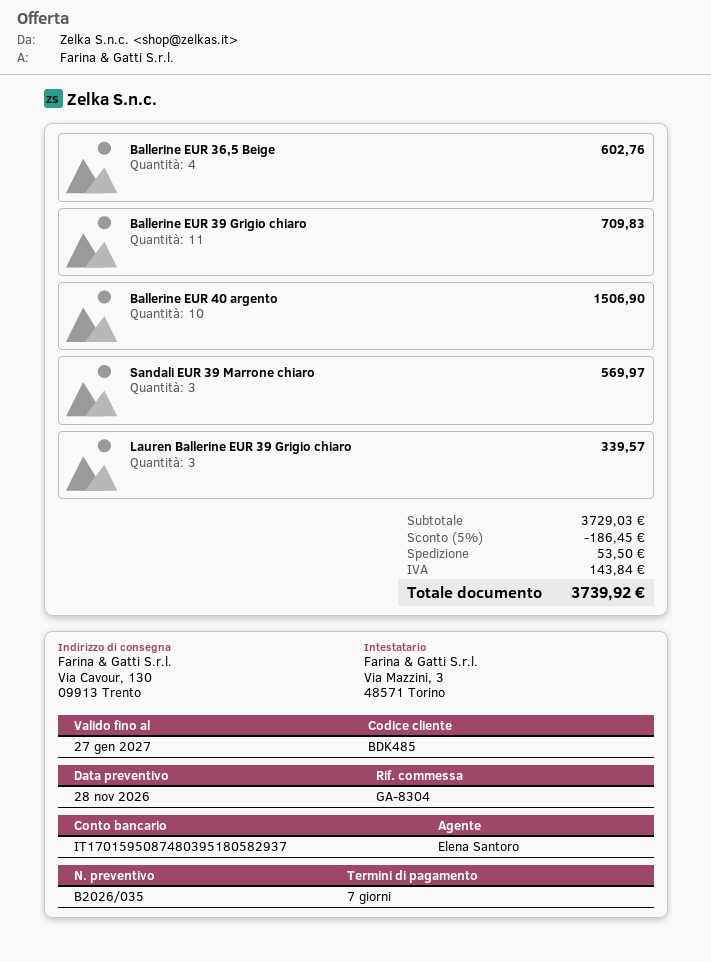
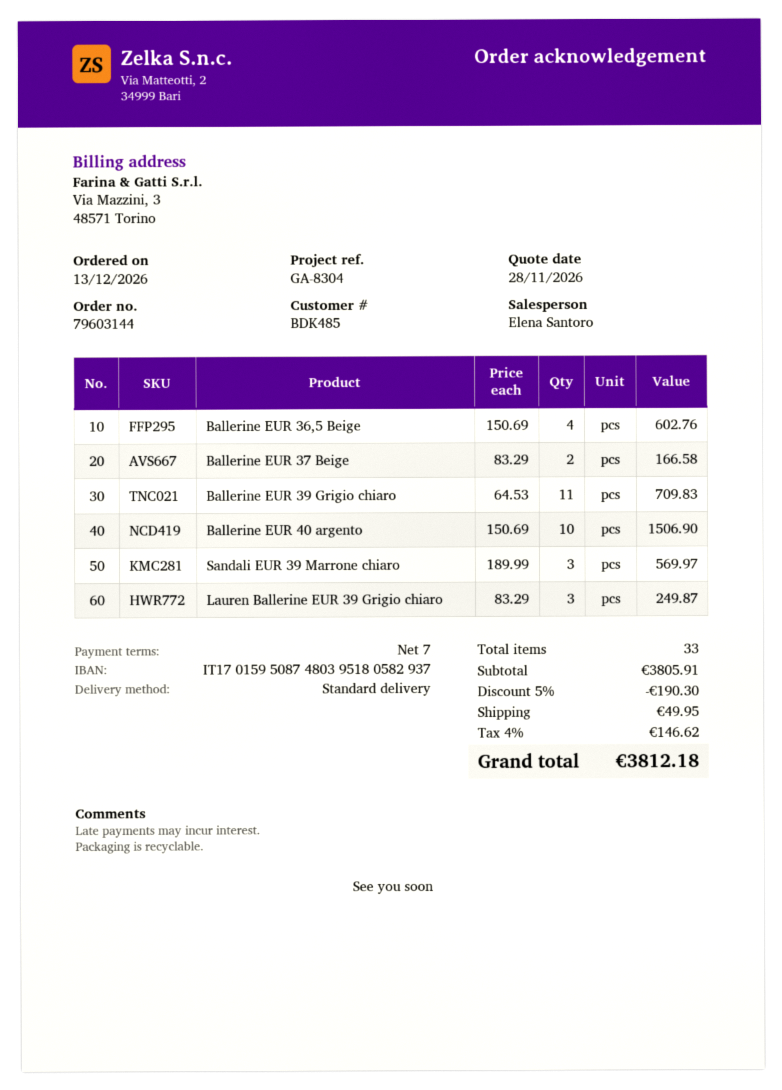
Lauren Ballerine EUR 39 Grigio chiaro: 3 for 339.57 -> 3 for 249.87
Ballerine EUR 37 Beige: none -> 2 for 166.58
subtotal: 3729.03 -> 3805.91
discount: 5% = 186.45 -> 5% = 190.30
shipping: 53.50 -> 49.95
tax: 143.84 -> 146.62
total: 3739.92 -> 3812.18

